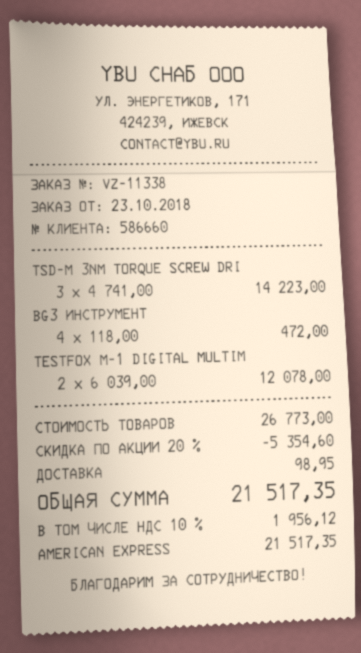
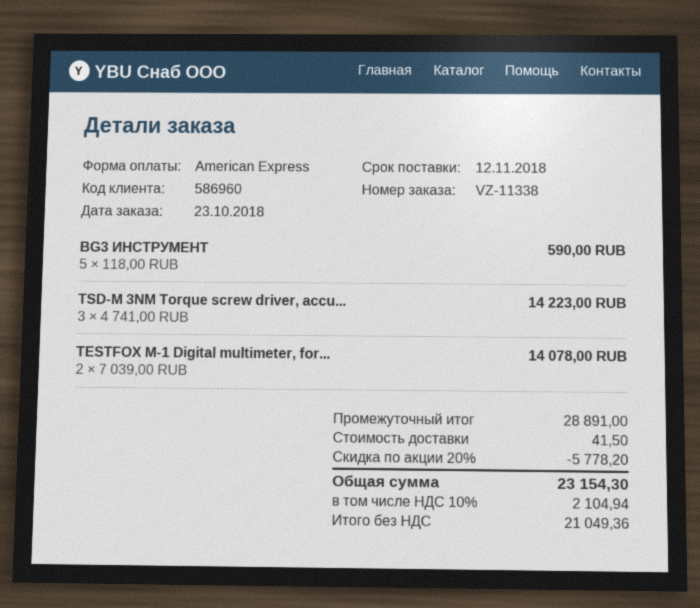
customer number: 586660 -> 586960
BG3 ИНСТРУМЕНТ: 4 x 118.00 = 472.00 -> 5 x 118.00 = 590.00
TESTFOX M-1 DIGITAL MULTIM: 2 x 6039.00 = 12078.00 -> 2 x 7039.00 = 14078.00
subtotal: 26773.00 -> 28891.00
discount: 20% = 5354.60 -> 20% = 5778.20
shipping: 98.95 -> 41.50
tax: 10% = 1956.12 -> 10% = 2104.94
total: 21517.35 -> 23154.30

